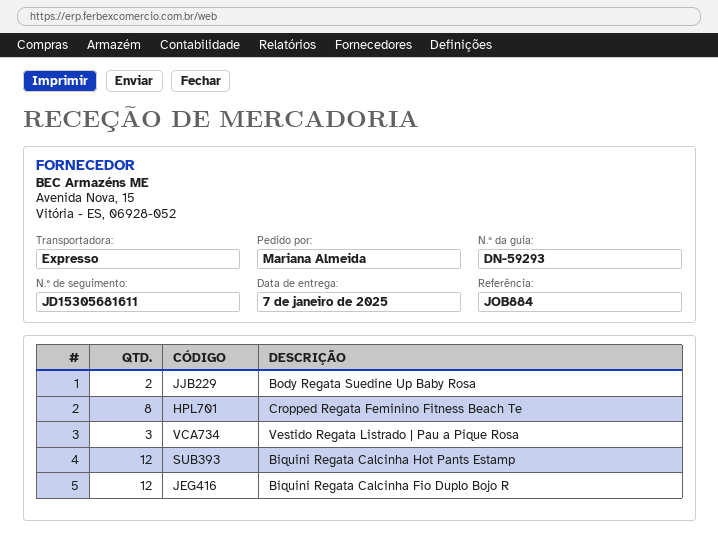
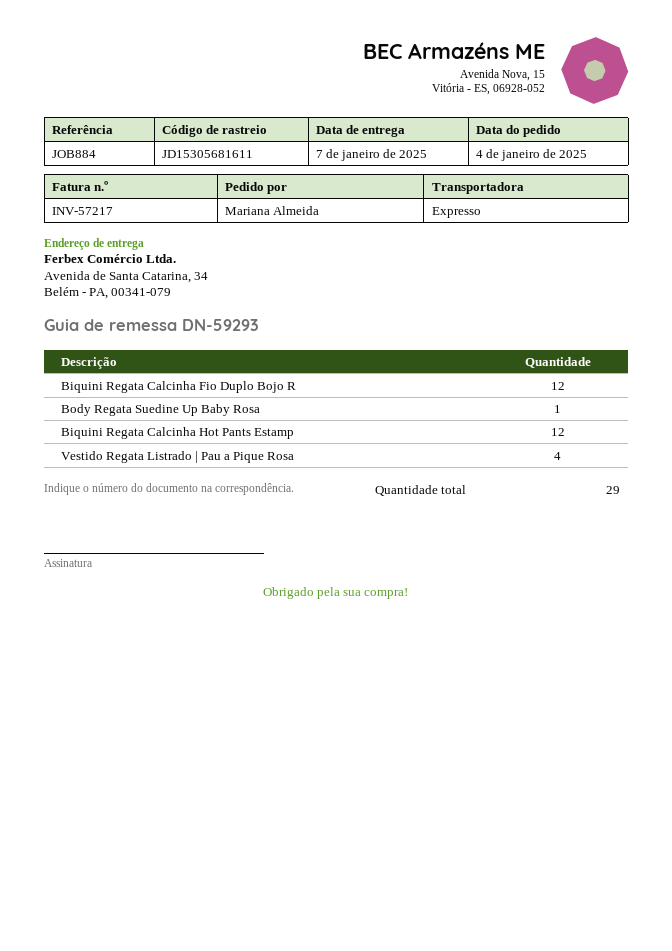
Body Regata Suedine Up Baby Rosa: 2 -> 1
Cropped Regata Feminino Fitness Beach Te: 8 -> none
Vestido Regata Listrado | Pau a Pique Rosa: 3 -> 4

